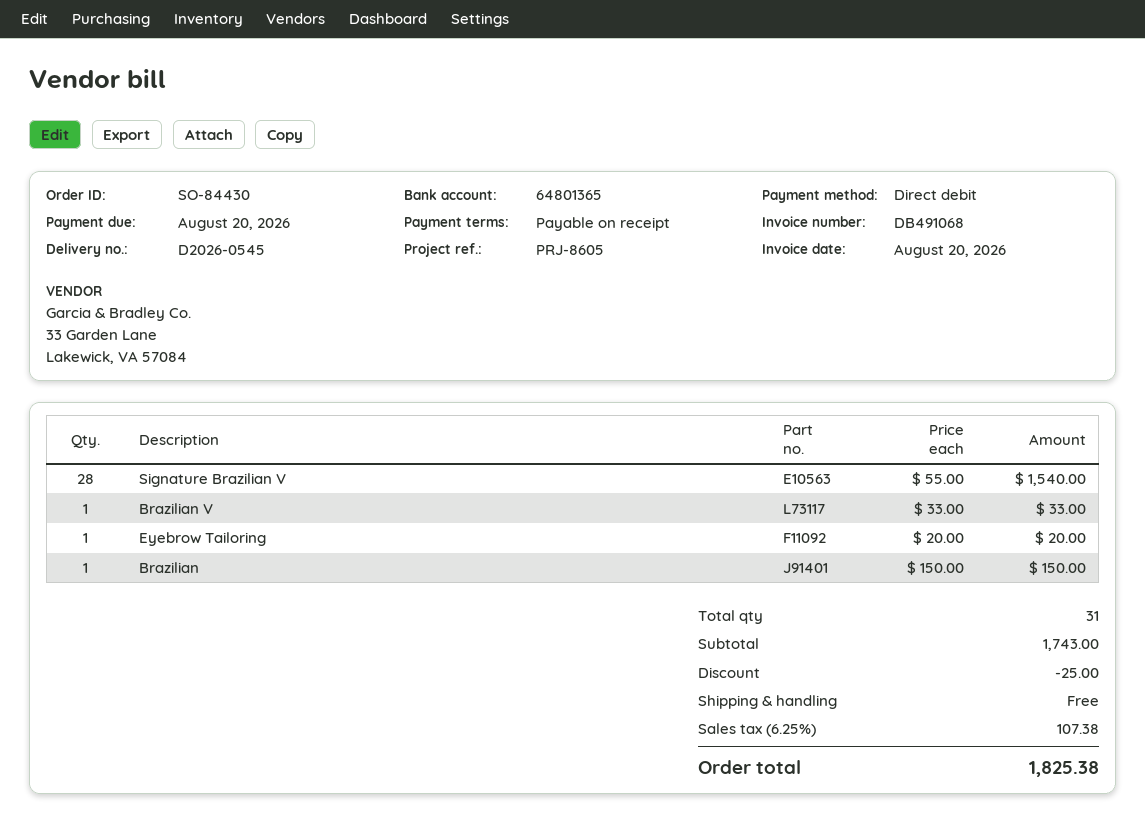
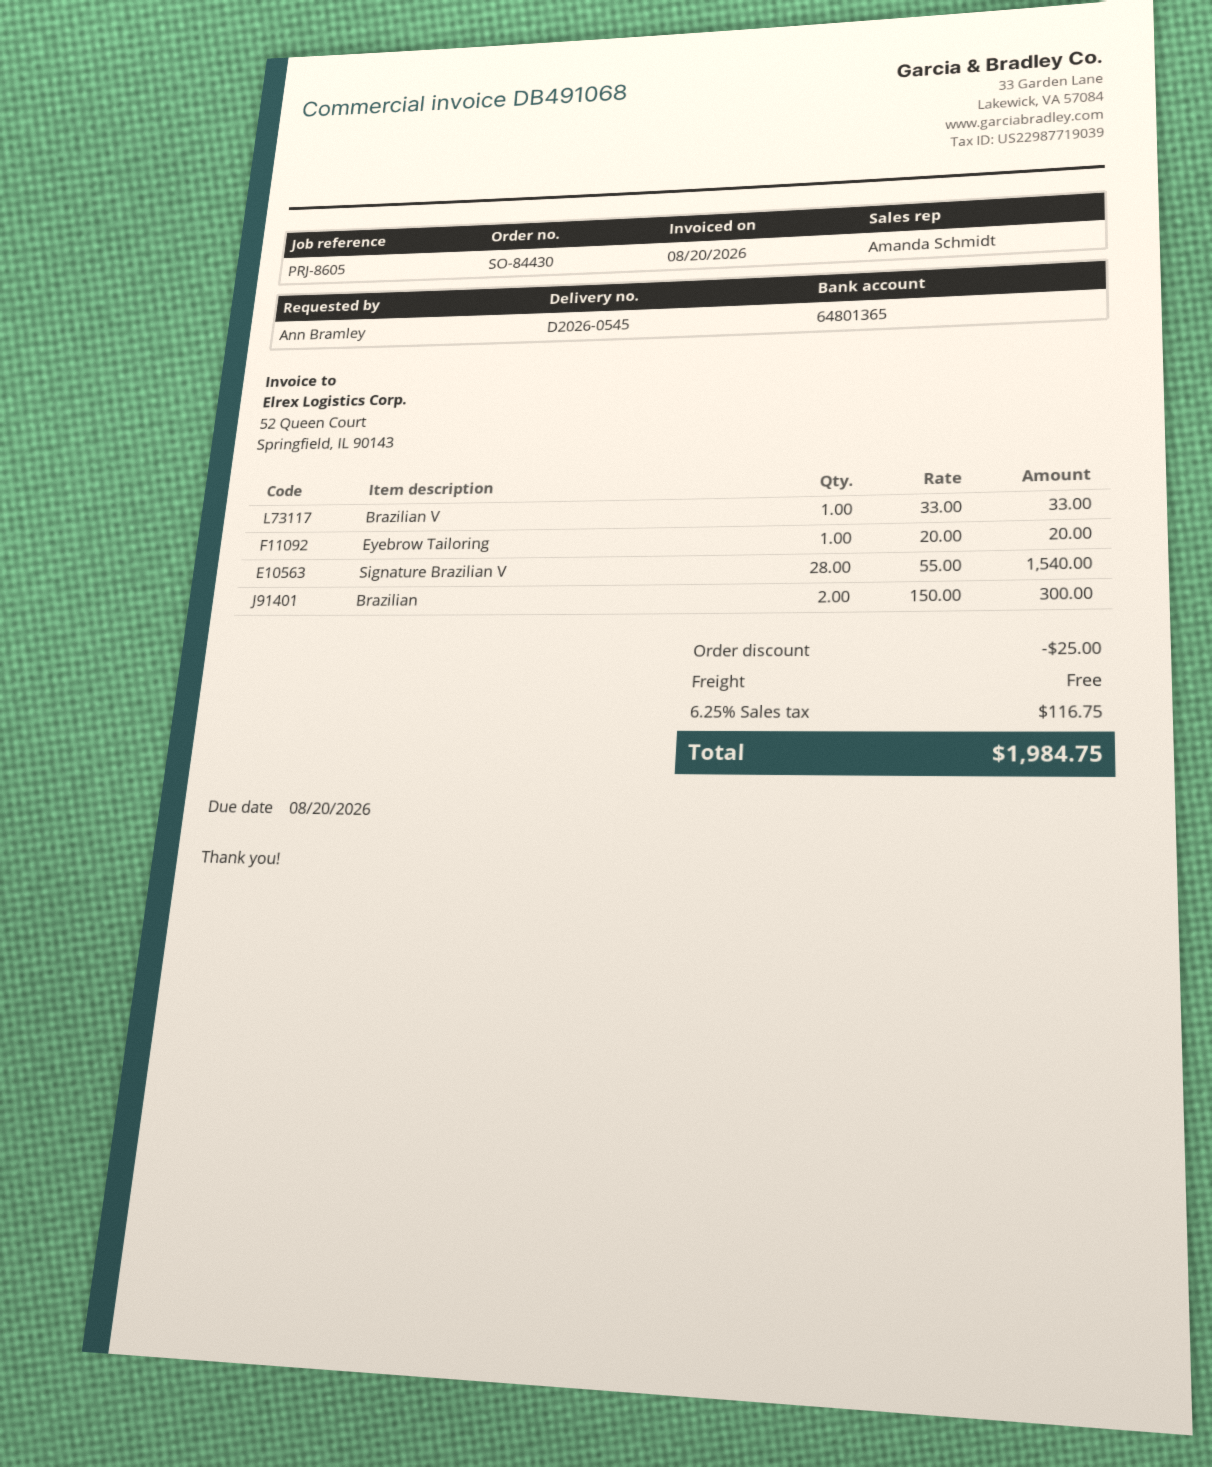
Brazilian: 1 x 150.00 = 150.00 -> 2 x 150.00 = 300.00
tax: 6.25% = 107.38 -> 6.25% = 116.75
total: 1825.38 -> 1984.75

